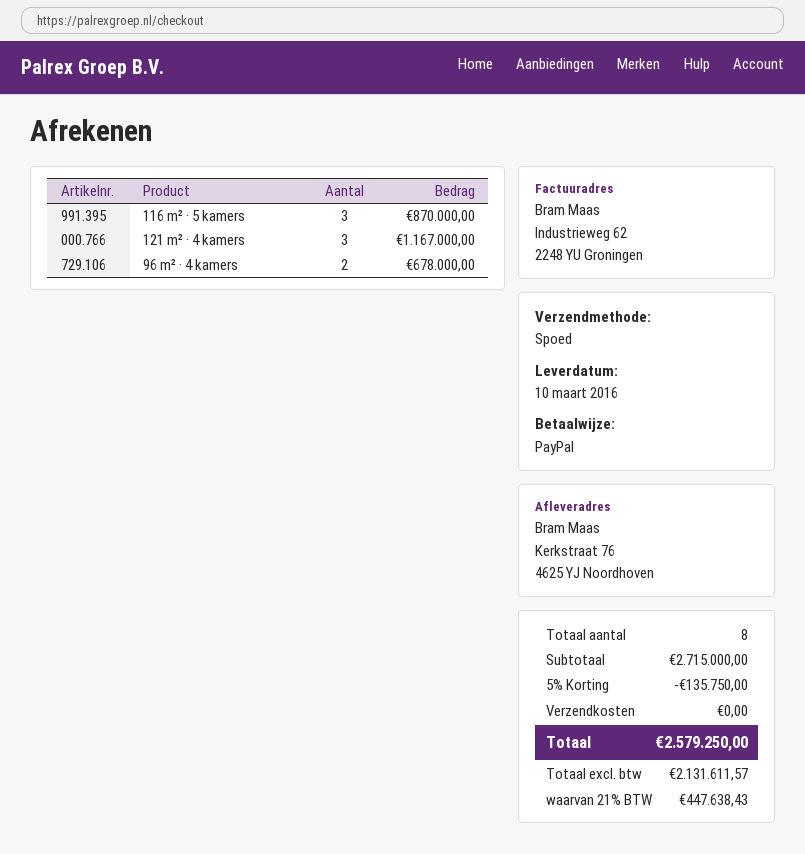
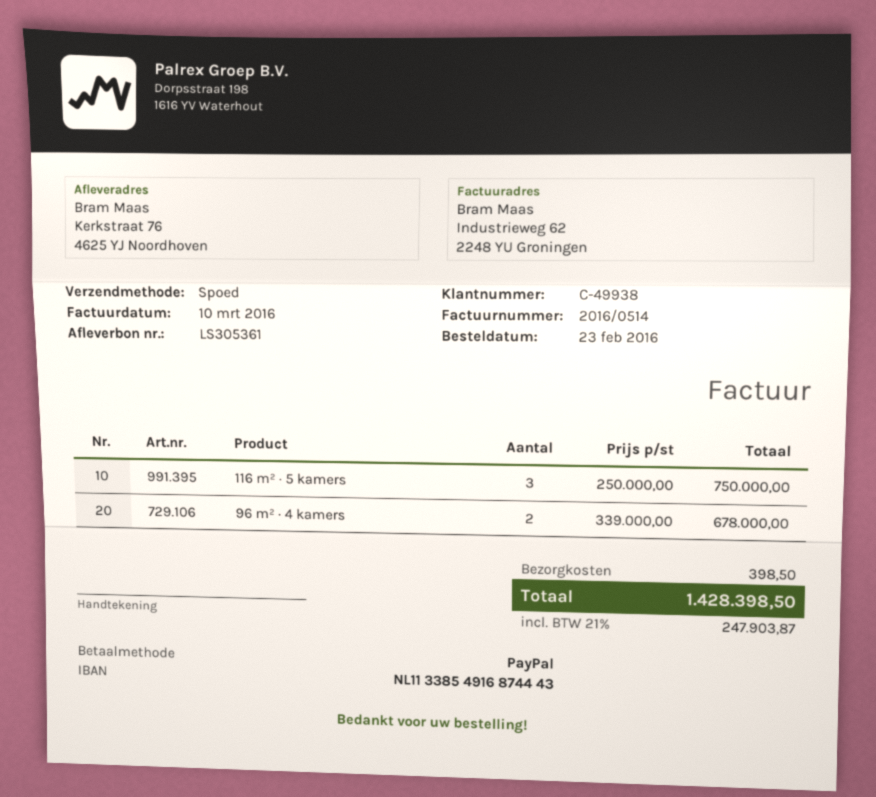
116 m² · 5 kamers: 3 for 870000.00 -> 3 for 750000.00
121 m² · 4 kamers: 3 for 1167000.00 -> none
discount: 5% = 135750.00 -> none
shipping: 0.00 -> 398.50
tax: 21% = 447638.43 -> 21% = 247903.87
total: 2579250.00 -> 1428398.50

